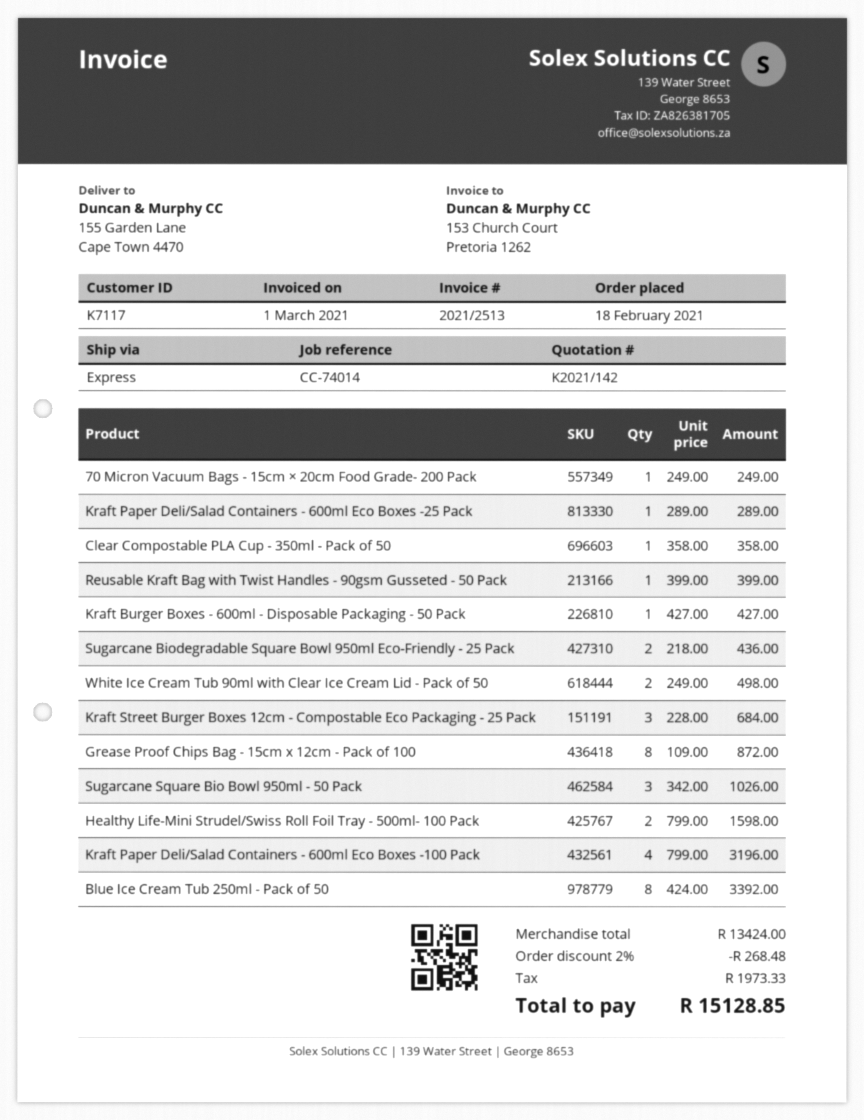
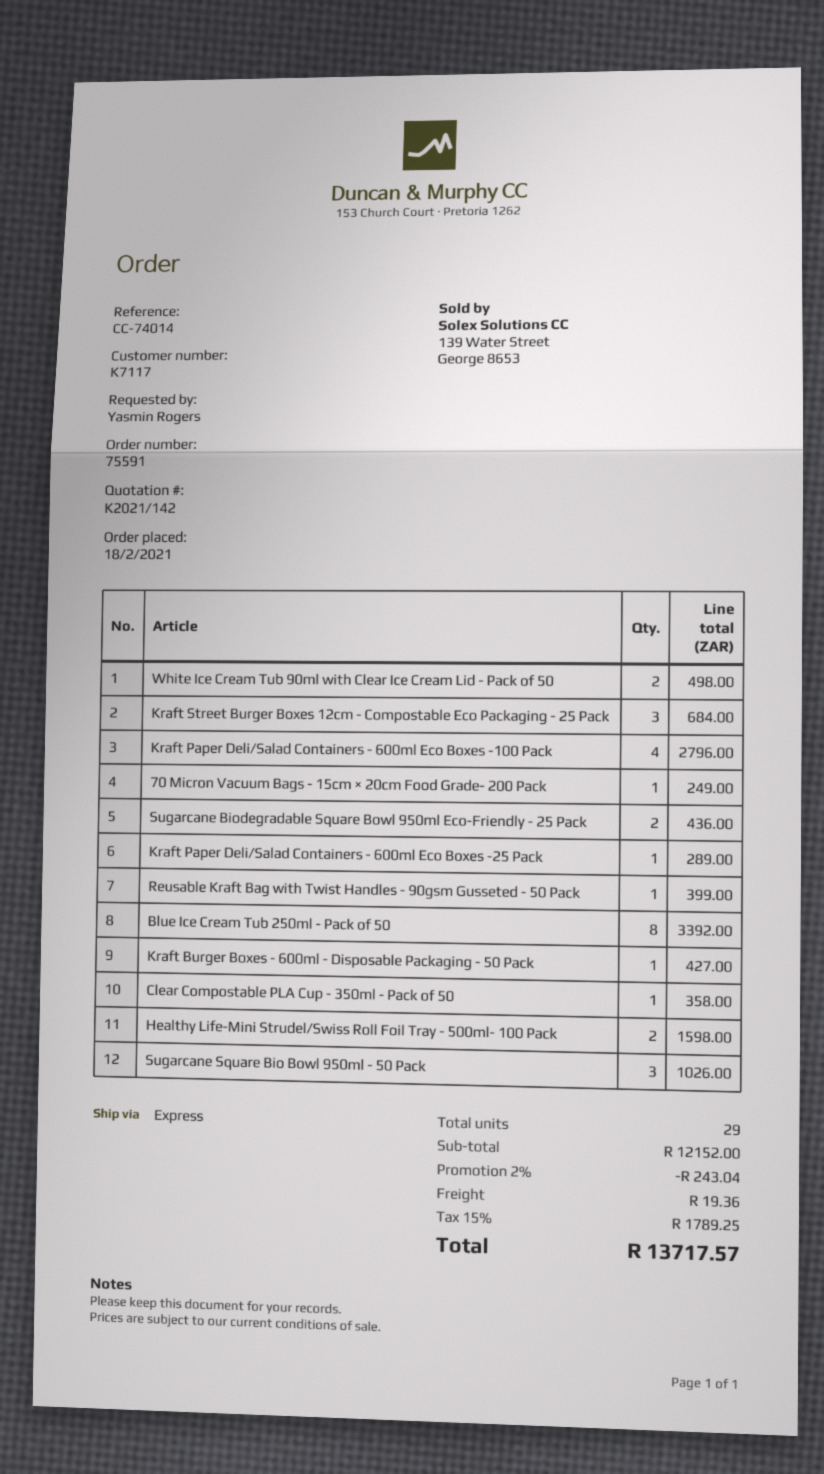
Grease Proof Chips Bag - 15cm x 12cm - Pack of 100: 8 for 872.00 -> none
Kraft Paper Deli/Salad Containers - 600ml Eco Boxes -100 Pack: 4 for 3196.00 -> 4 for 2796.00
subtotal: 13424.00 -> 12152.00
discount: 2% = 268.48 -> 2% = 243.04
shipping: none -> 19.36
tax: 1973.33 -> 1789.25
total: 15128.85 -> 13717.57

